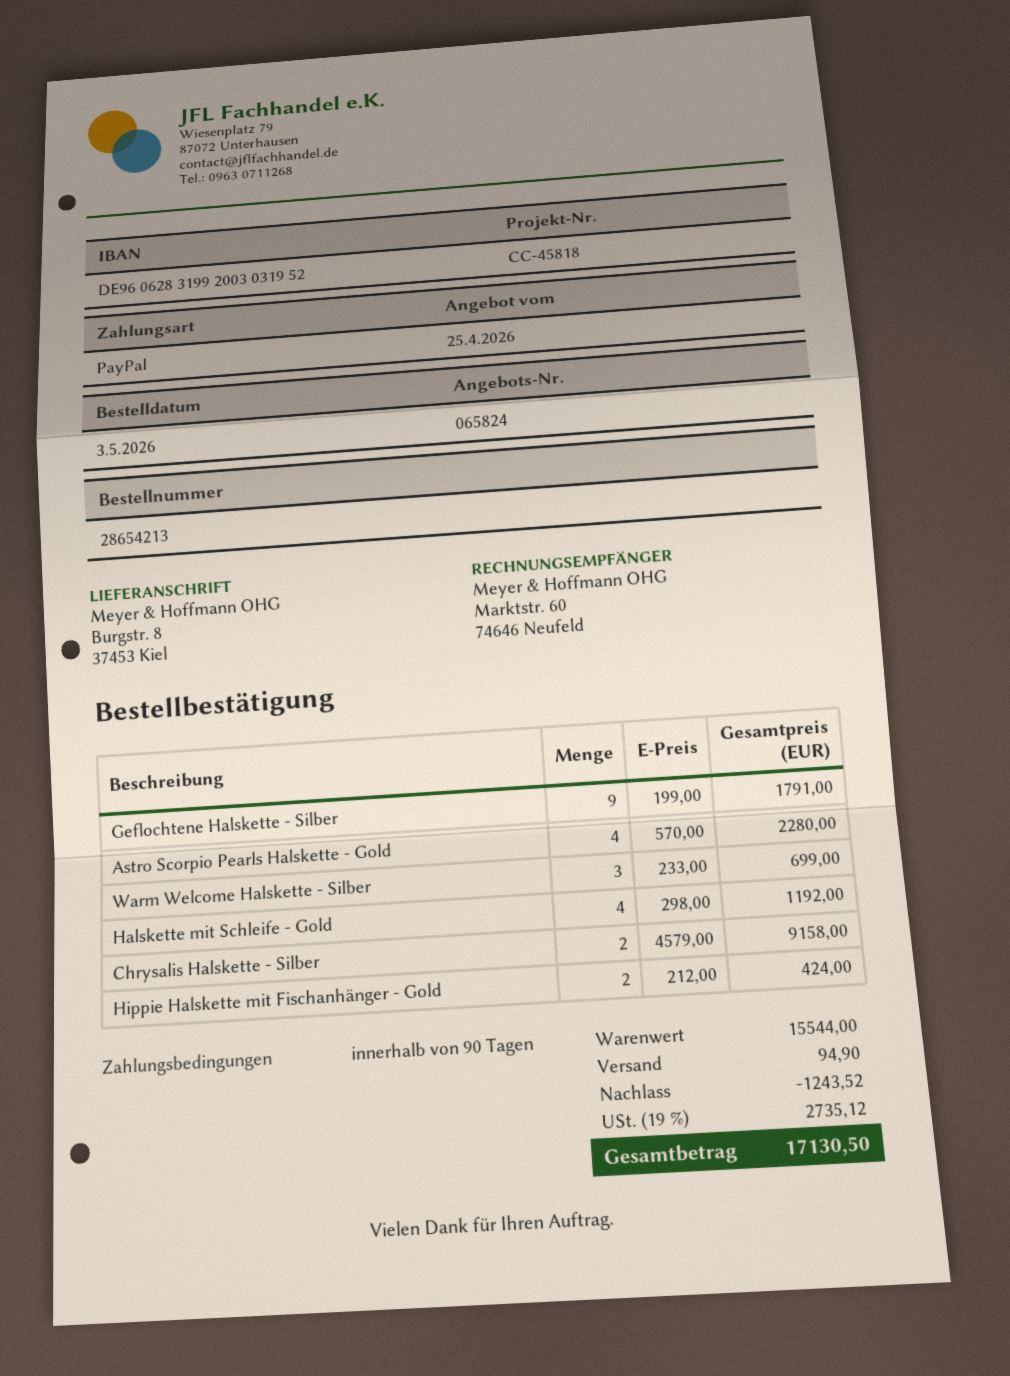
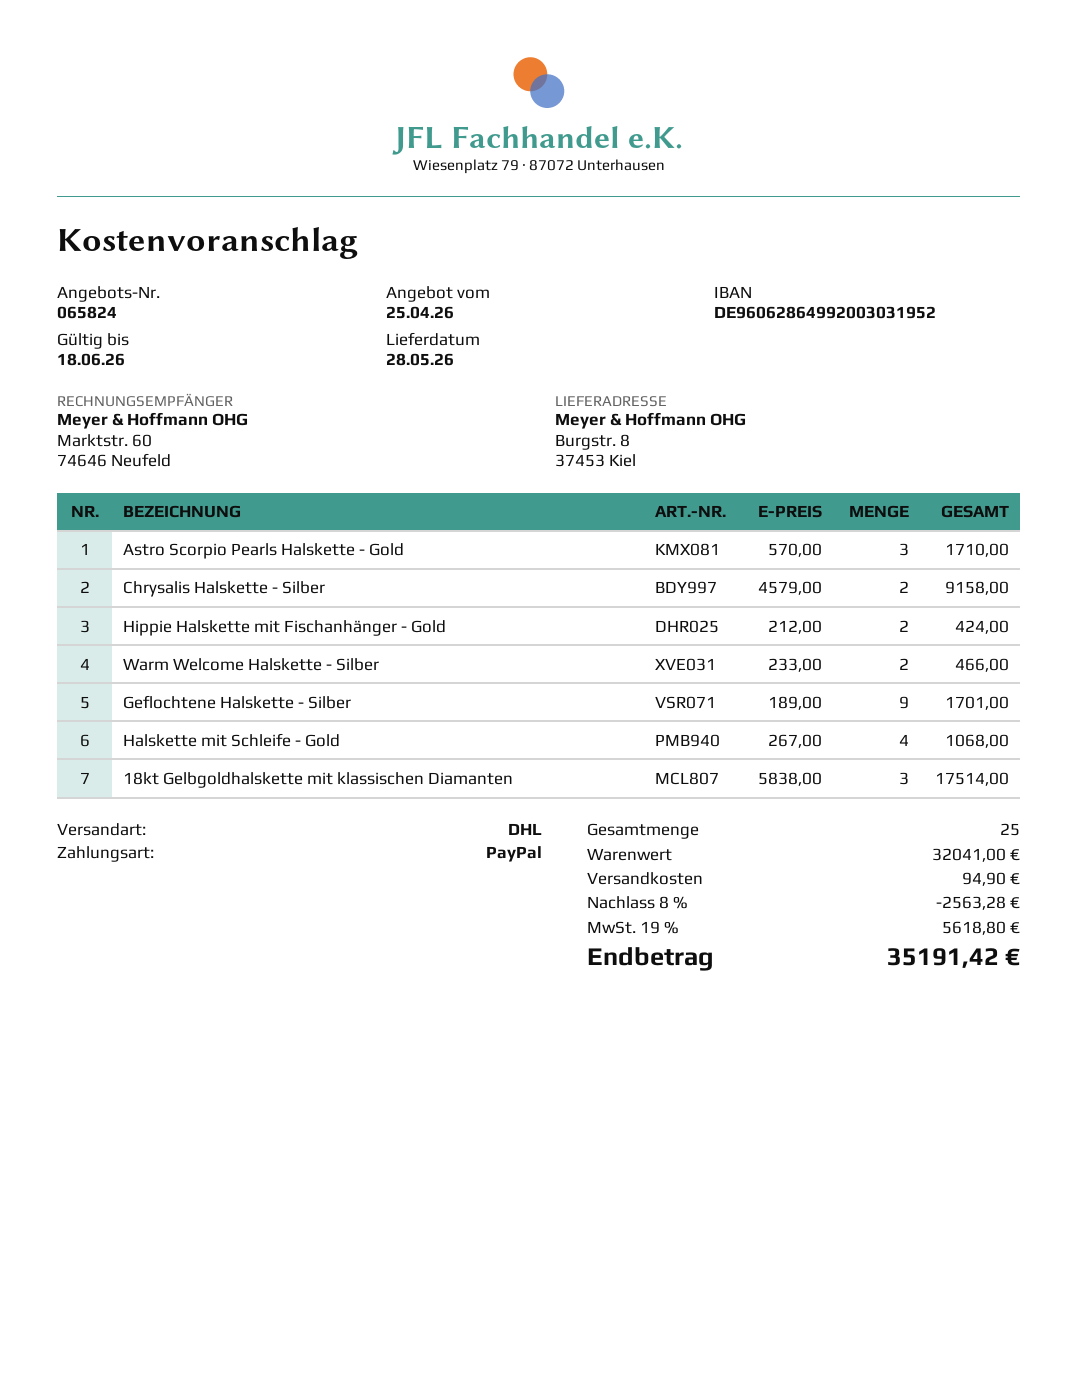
bank account: DE96062831992003031952 -> DE96062864992003031952
Geflochtene Halskette - Silber: 9 x 199.00 = 1791.00 -> 9 x 189.00 = 1701.00
Astro Scorpio Pearls Halskette - Gold: 4 x 570.00 = 2280.00 -> 3 x 570.00 = 1710.00
Warm Welcome Halskette - Silber: 3 x 233.00 = 699.00 -> 2 x 233.00 = 466.00
Halskette mit Schleife - Gold: 4 x 298.00 = 1192.00 -> 4 x 267.00 = 1068.00
18kt Gelbgoldhalskette mit klassischen Diamanten: none -> 3 x 5838.00 = 17514.00
subtotal: 15544.00 -> 32041.00
discount: 1243.52 -> 2563.28
tax: 19% = 2735.12 -> 19% = 5618.80
total: 17130.50 -> 35191.42

